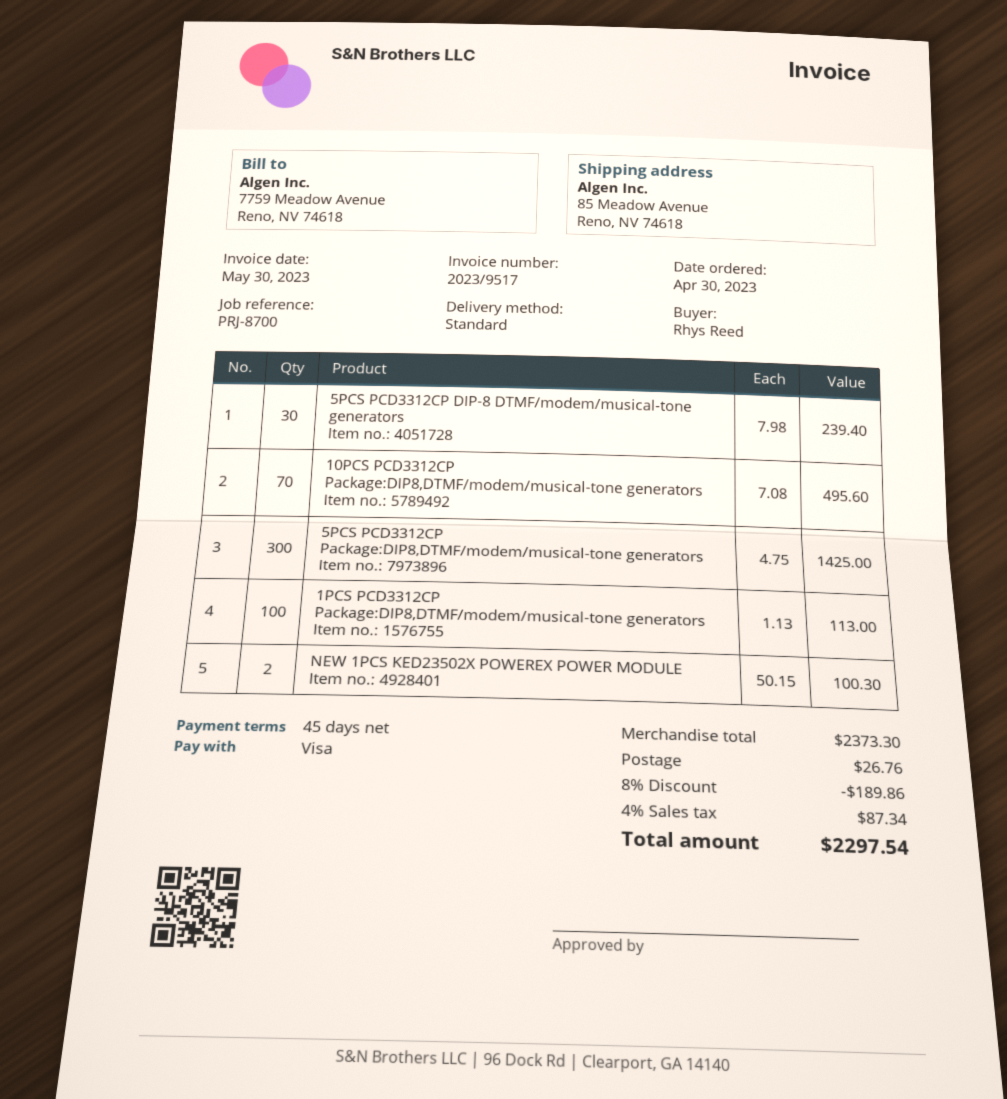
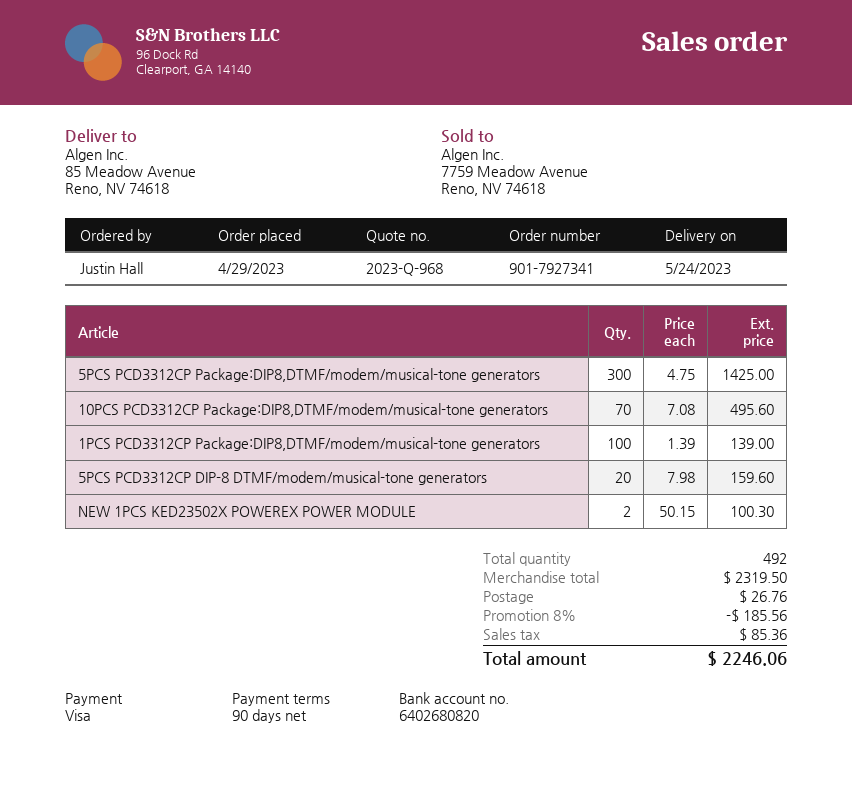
order date: 2023-04-30 -> 2023-04-29
payment terms: 45 days -> 90 days
ordered by: Rhys Reed -> Justin Hall
5PCS PCD3312CP DIP-8 DTMF/modem/musical-tone generators: 30 x 7.98 = 239.40 -> 20 x 7.98 = 159.60
1PCS PCD3312CP Package:DIP8,DTMF/modem/musical-tone generators: 100 x 1.13 = 113.00 -> 100 x 1.39 = 139.00
subtotal: 2373.30 -> 2319.50
discount: 8% = 189.86 -> 8% = 185.56
tax: 87.34 -> 85.36
total: 2297.54 -> 2246.06

